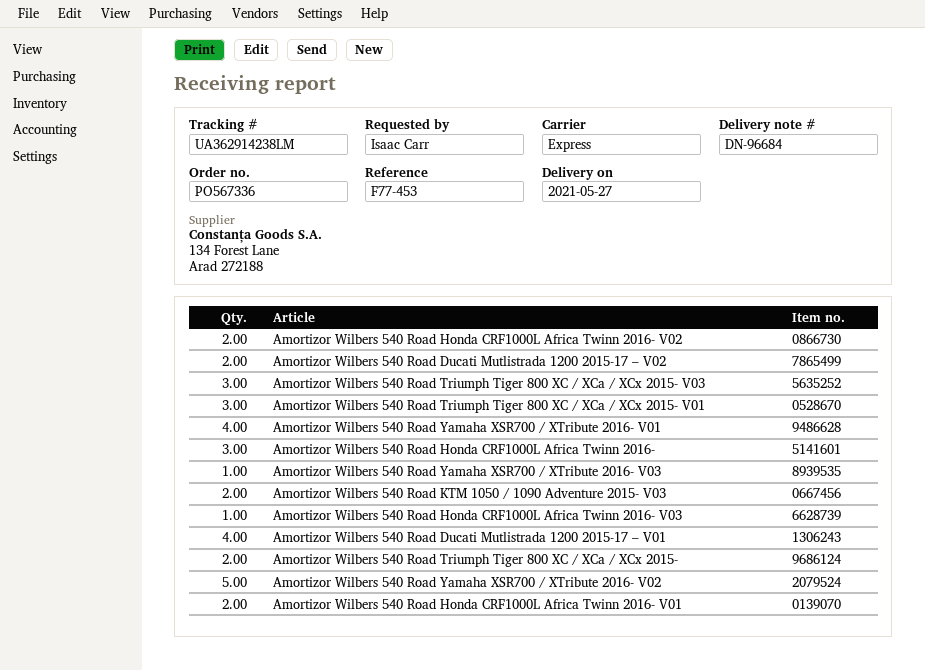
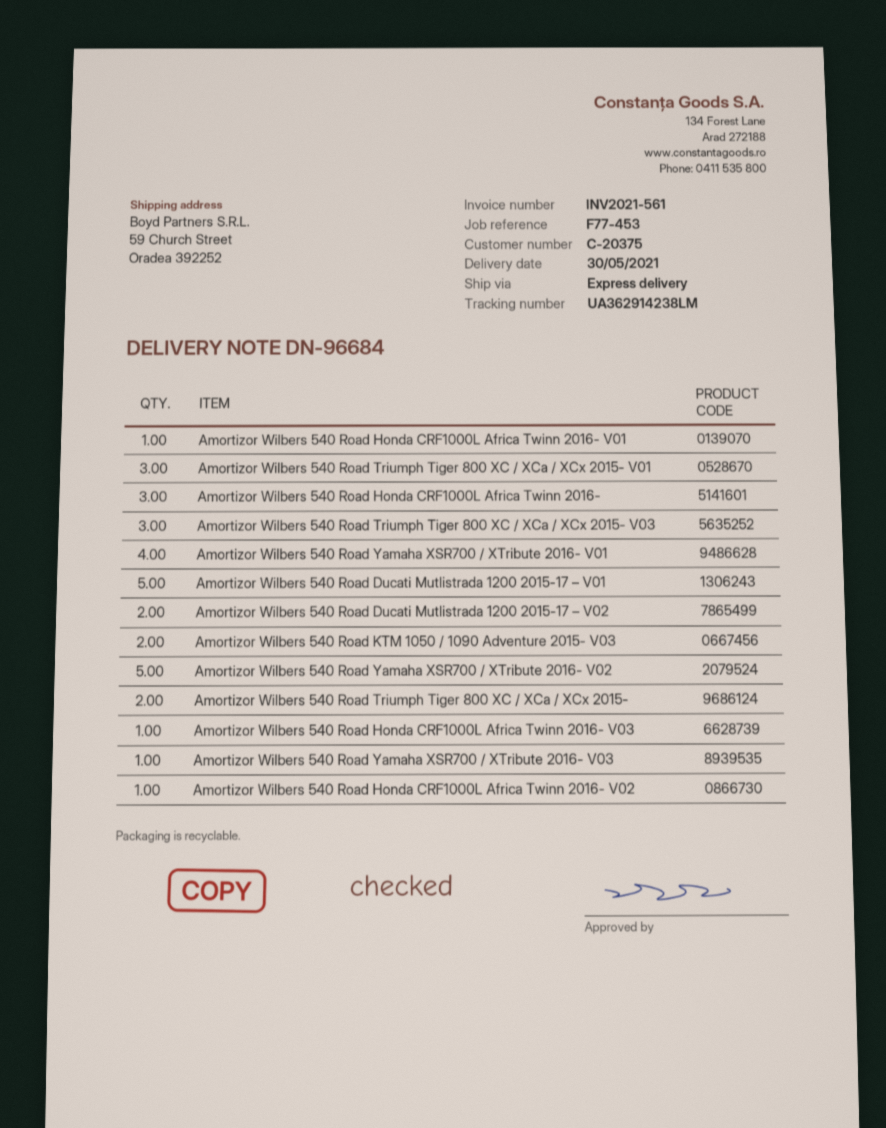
delivery date: 2021-05-27 -> 2021-05-30
Amortizor Wilbers 540 Road Honda CRF1000L Africa Twinn 2016- V02: 2 -> 1
Amortizor Wilbers 540 Road Ducati Mutlistrada 1200 2015-17 – V01: 4 -> 5
Amortizor Wilbers 540 Road Honda CRF1000L Africa Twinn 2016- V01: 2 -> 1

